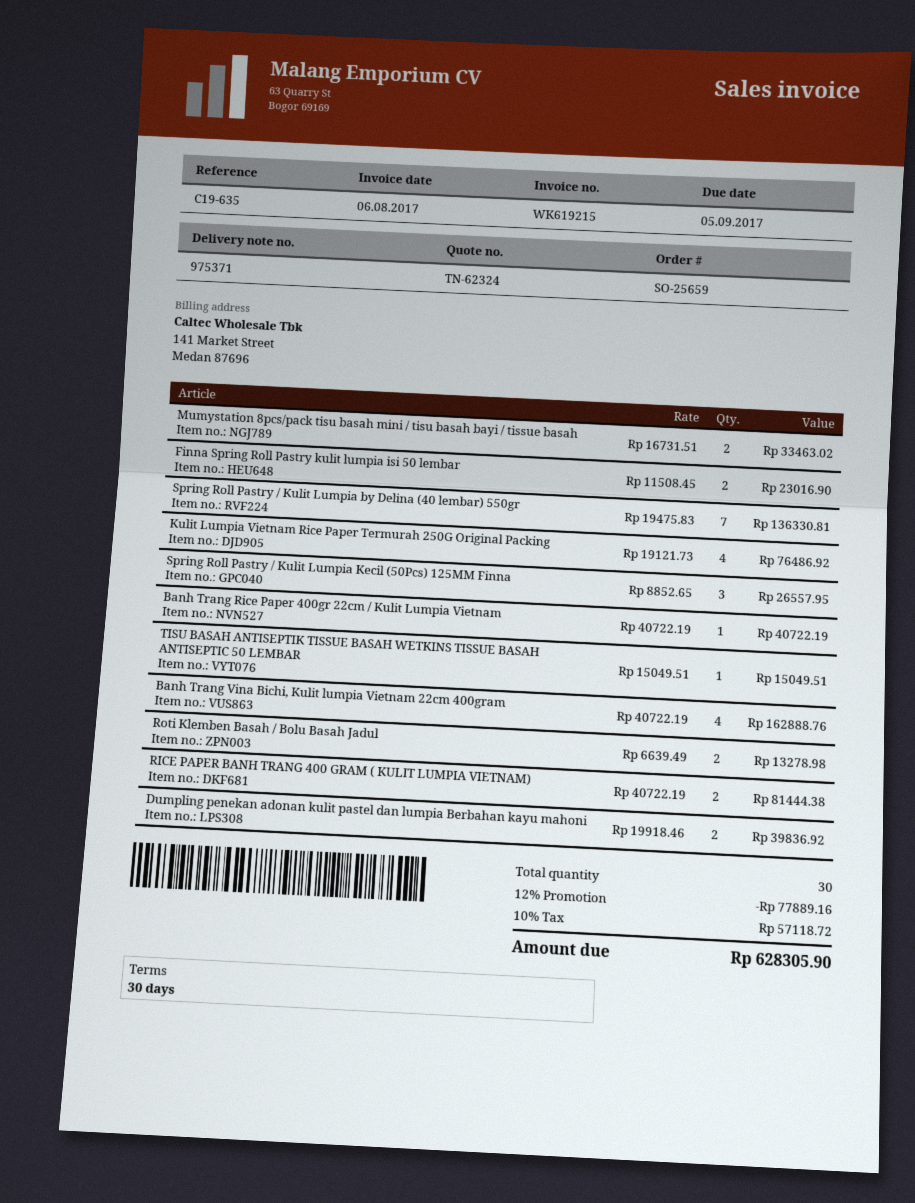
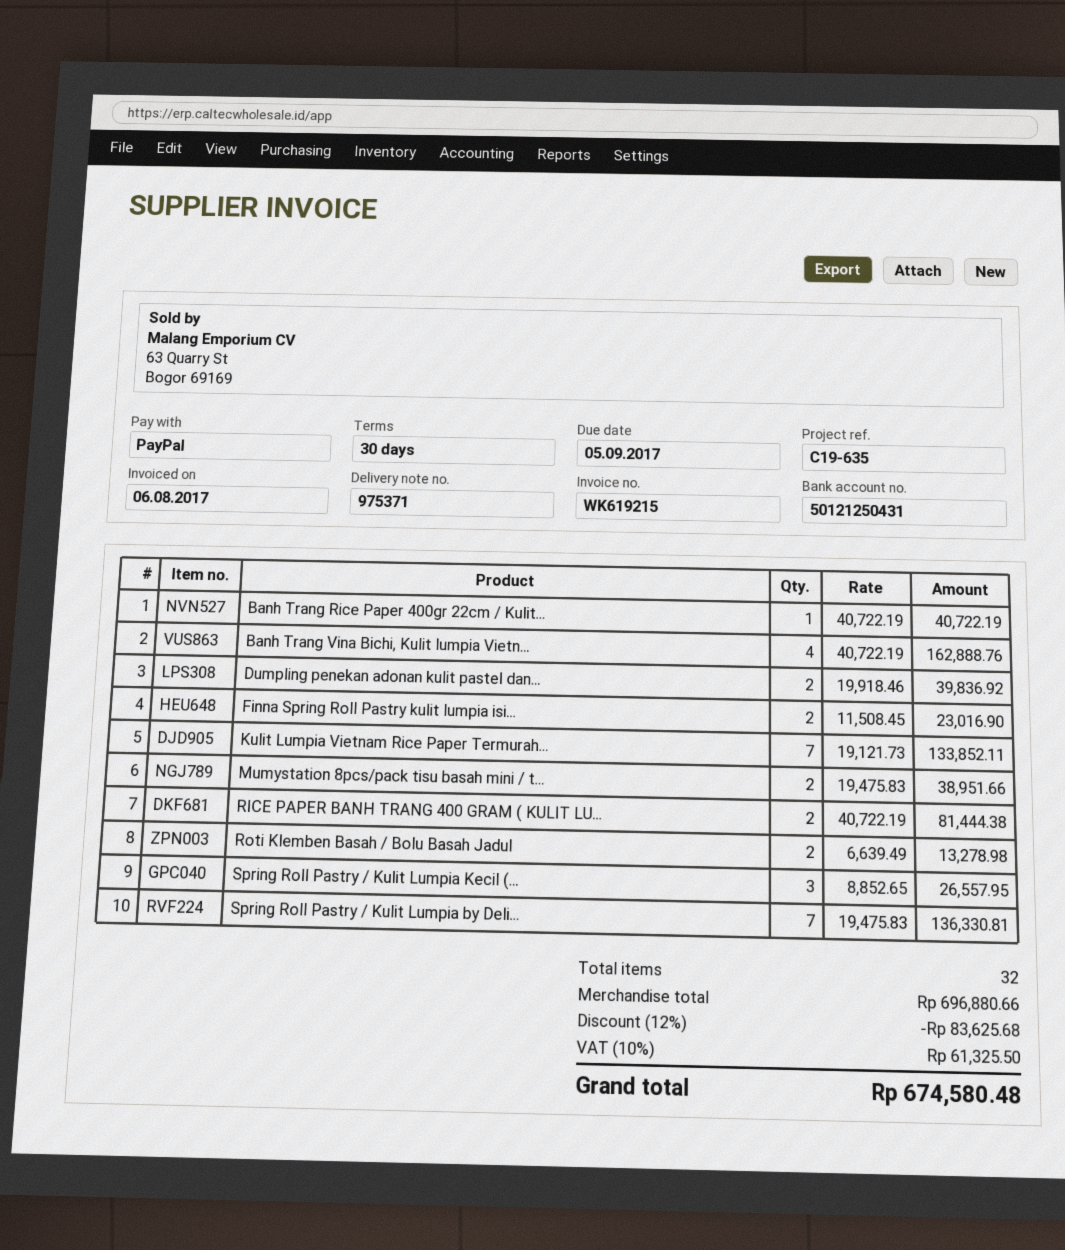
Mumystation 8pcs/pack tisu basah mini / tisu basah bayi / tissue basah: 2 x 16731.51 = 33463.02 -> 2 x 19475.83 = 38951.66
Kulit Lumpia Vietnam Rice Paper Termurah 250G Original Packing: 4 x 19121.73 = 76486.92 -> 7 x 19121.73 = 133852.11
TISU BASAH ANTISEPTIK TISSUE BASAH WETKINS TISSUE BASAH ANTISEPTIC 50 LEMBAR: 1 x 15049.51 = 15049.51 -> none
total quantity: 30 -> 32
discount: 12% = 77889.16 -> 12% = 83625.68
tax: 10% = 57118.72 -> 10% = 61325.50
total: 628305.90 -> 674580.48

